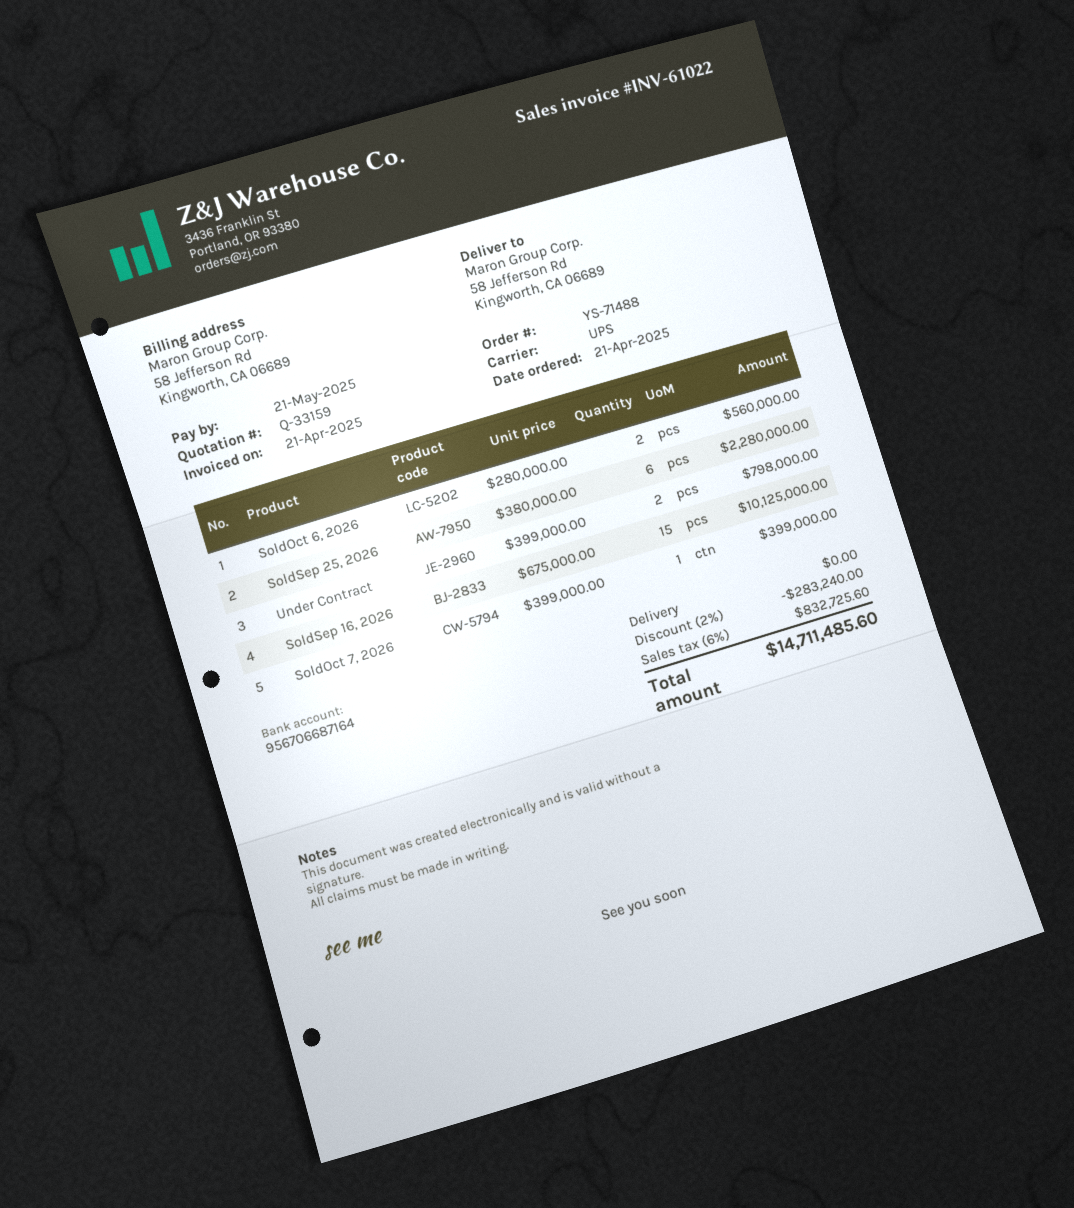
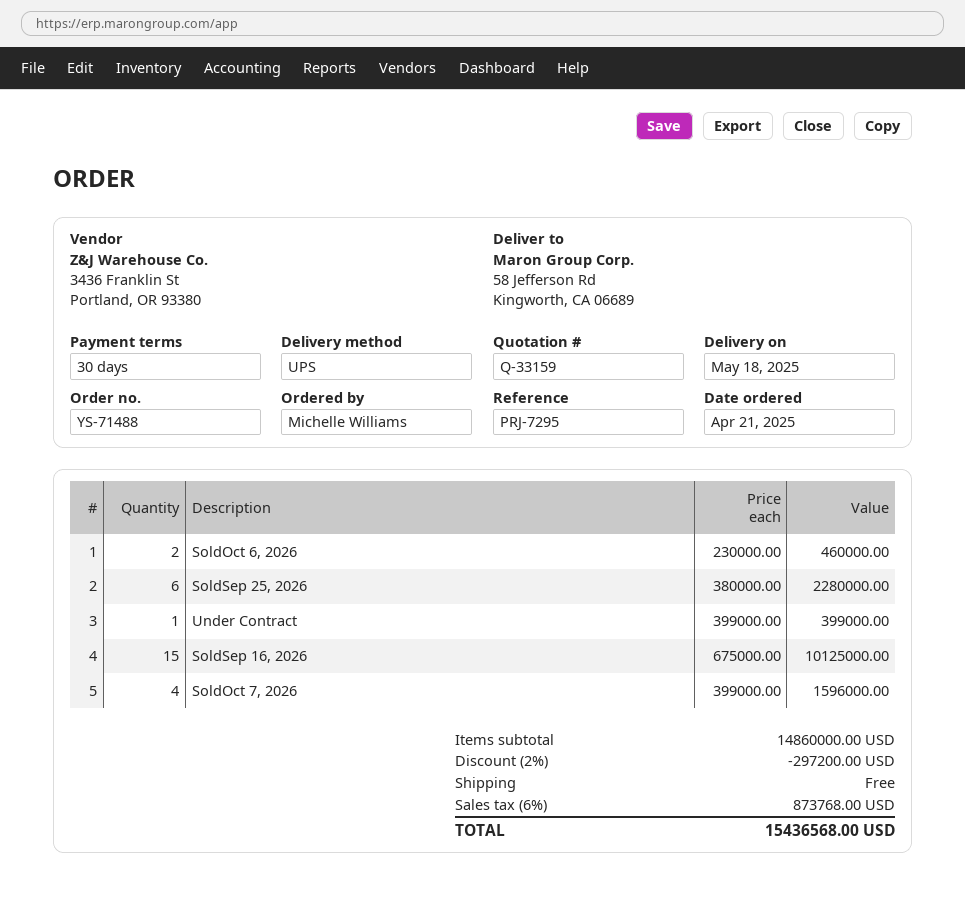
SoldOct 6, 2026: 2 x 280000.00 = 560000.00 -> 2 x 230000.00 = 460000.00
Under Contract: 2 x 399000.00 = 798000.00 -> 1 x 399000.00 = 399000.00
SoldOct 7, 2026: 1 x 399000.00 = 399000.00 -> 4 x 399000.00 = 1596000.00
discount: 2% = 283240.00 -> 2% = 297200.00
tax: 6% = 832725.60 -> 6% = 873768.00
total: 14711485.60 -> 15436568.00

